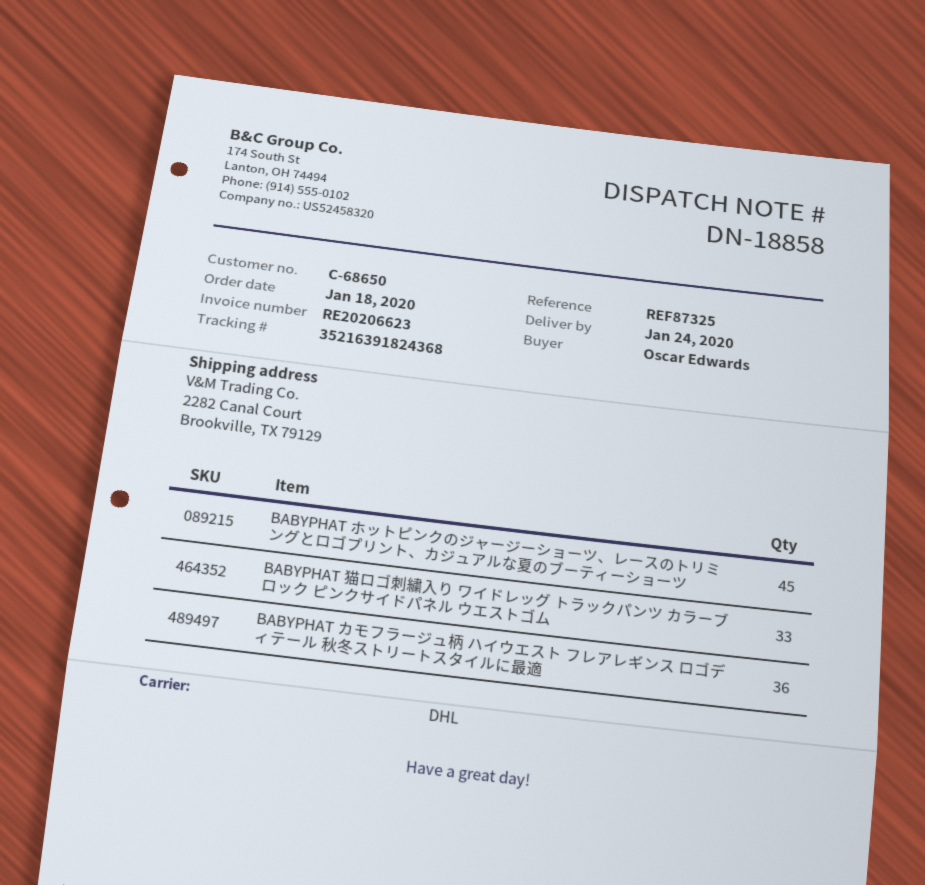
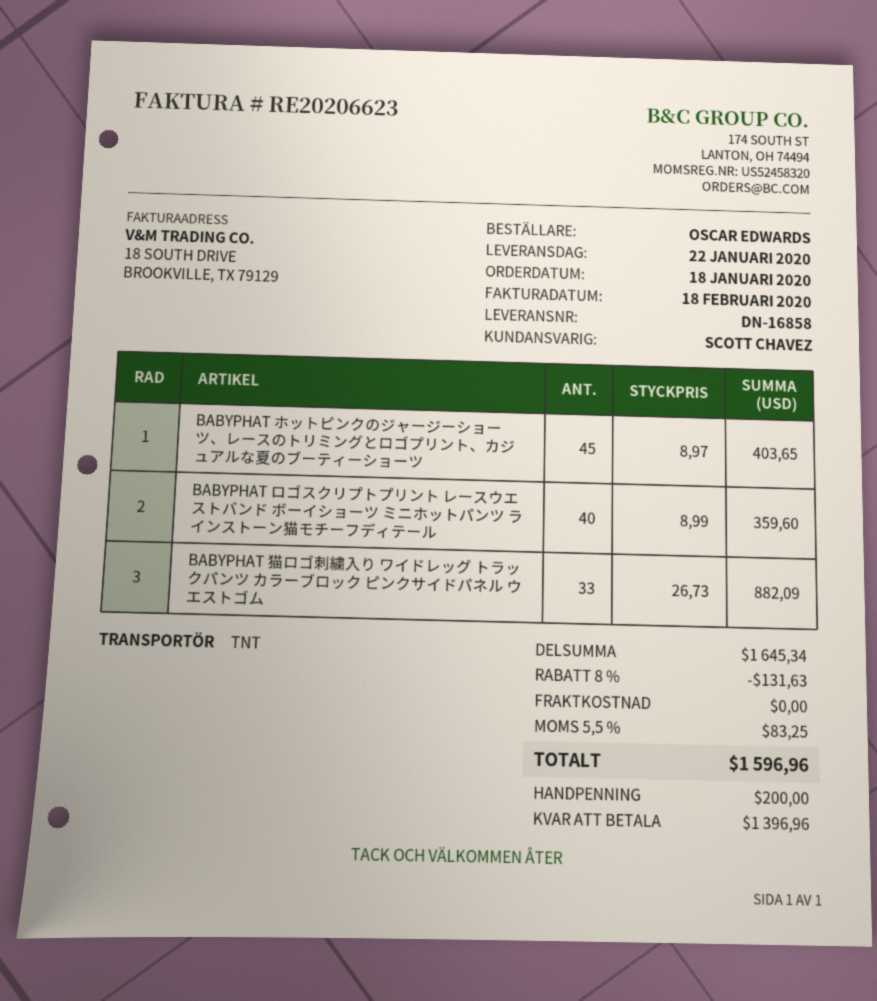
delivery note number: DN-18858 -> DN-16858
delivery date: 2020-01-24 -> 2020-01-22
shipping method: DHL -> TNT
BABYPHAT カモフラージュ柄 ハイウエスト フレアレギンス ロゴディテール 秋冬ストリートスタイルに最適: 36 -> none
BABYPHAT ロゴスクリプトプリント レースウエストバンド ボーイショーツ ミニホットパンツ ラインストーン猫モチーフディテール: none -> 40

